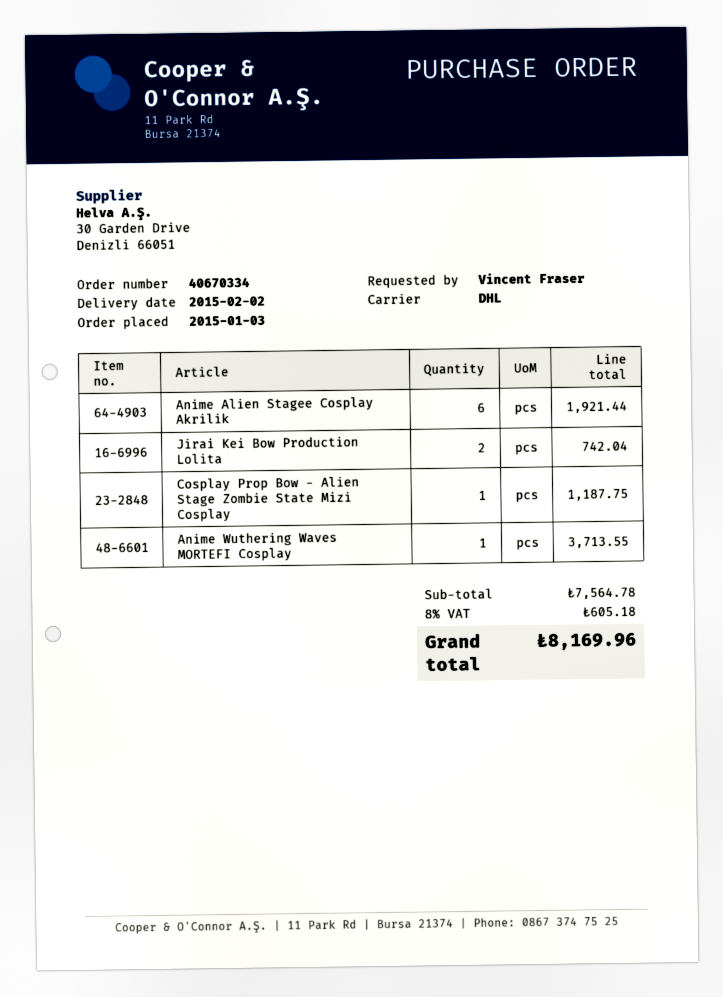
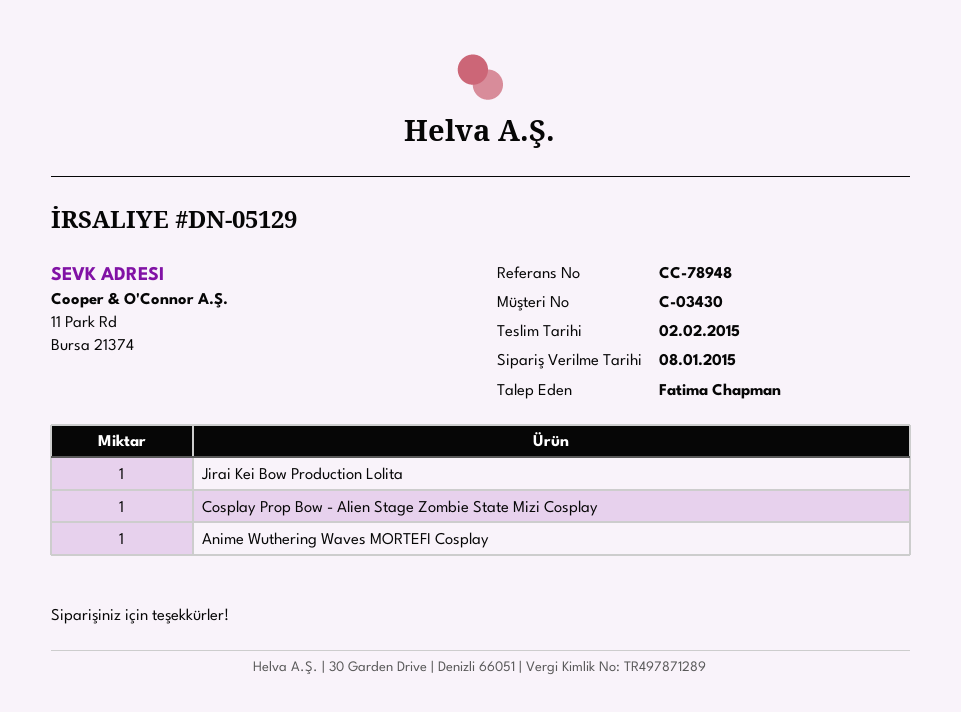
order date: 2015-01-03 -> 2015-01-08
ordered by: Vincent Fraser -> Fatima Chapman
Anime Alien Stagee Cosplay Akrilik: 6 -> none
Jirai Kei Bow Production Lolita: 2 -> 1

